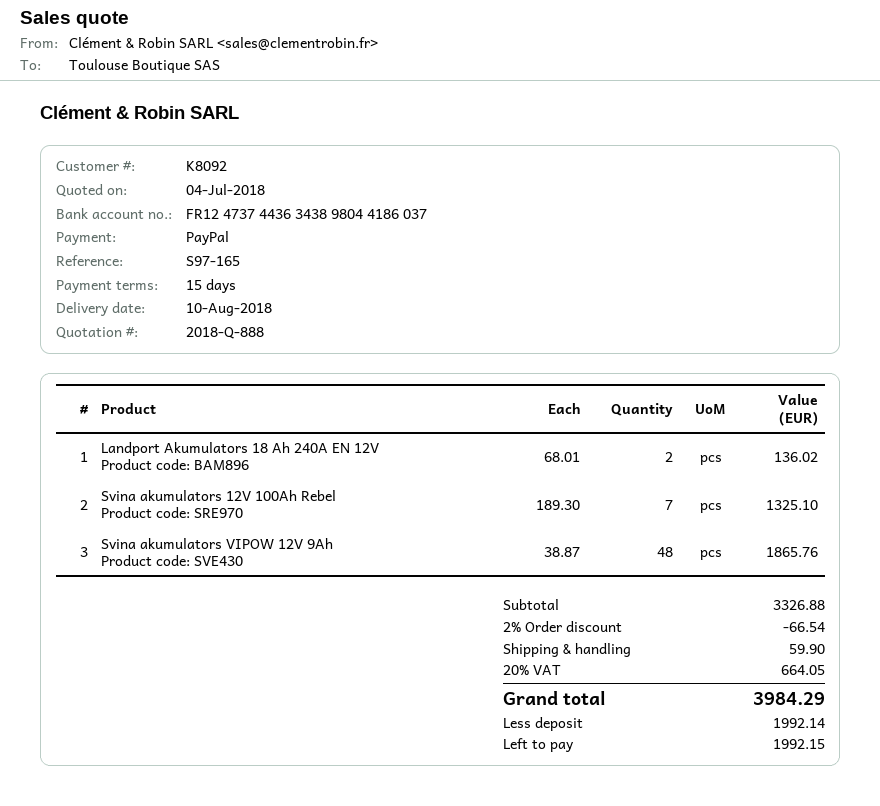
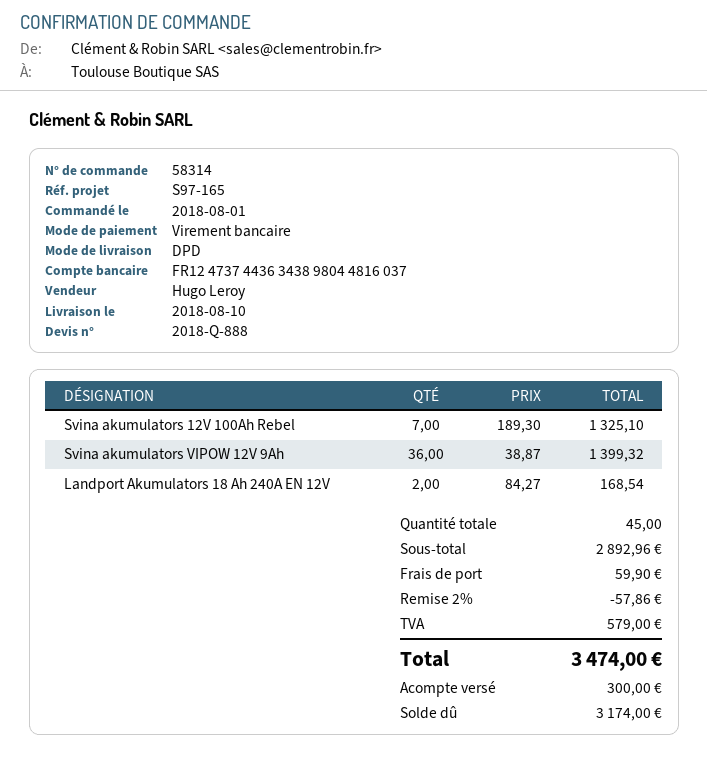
payment method: PayPal -> bank transfer
bank account: FR1247374436343898044186037 -> FR1247374436343898044816037
Landport Akumulators 18 Ah 240A EN 12V: 2 x 68.01 = 136.02 -> 2 x 84.27 = 168.54
Svina akumulators VIPOW 12V 9Ah: 48 x 38.87 = 1865.76 -> 36 x 38.87 = 1399.32
subtotal: 3326.88 -> 2892.96
discount: 2% = 66.54 -> 2% = 57.86
tax: 664.05 -> 579.00
total: 3984.29 -> 3474.00
deposit: 1992.14 -> 300.00
balance: 1992.15 -> 3174.00

